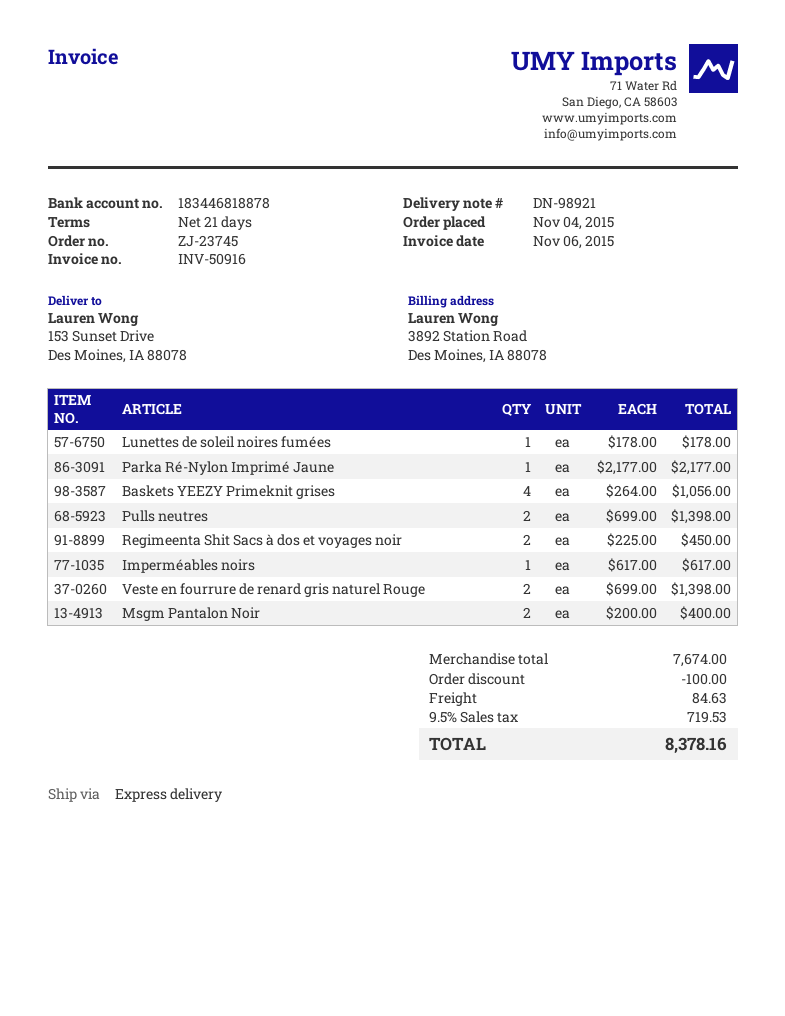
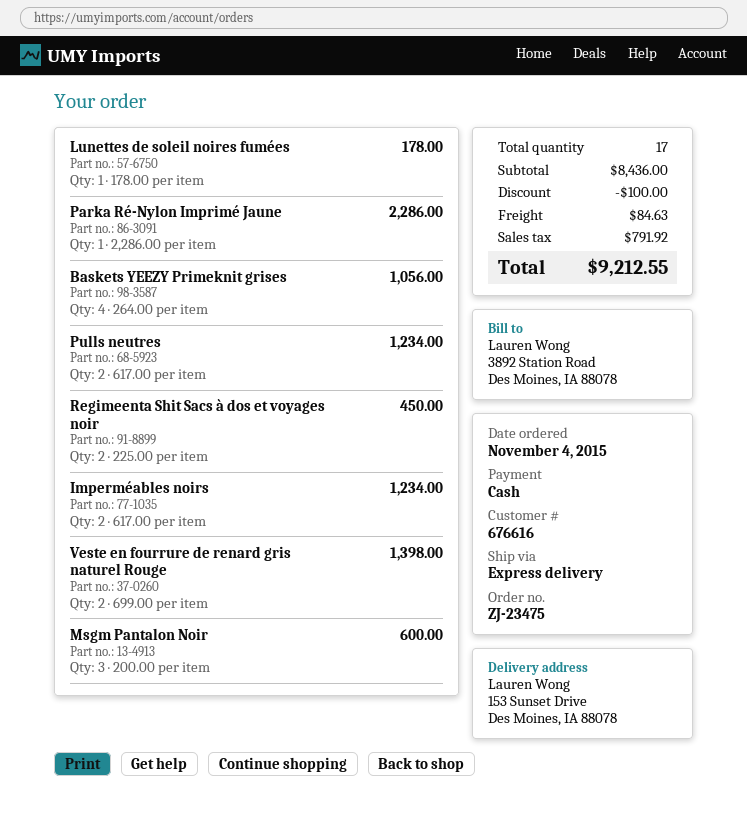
order number: ZJ-23745 -> ZJ-23475
Parka Ré-Nylon Imprimé Jaune: 1 x 2177.00 = 2177.00 -> 1 x 2286.00 = 2286.00
Pulls neutres: 2 x 699.00 = 1398.00 -> 2 x 617.00 = 1234.00
Imperméables noirs: 1 x 617.00 = 617.00 -> 2 x 617.00 = 1234.00
Msgm Pantalon Noir: 2 x 200.00 = 400.00 -> 3 x 200.00 = 600.00
subtotal: 7674.00 -> 8436.00
tax: 719.53 -> 791.92
total: 8378.16 -> 9212.55

